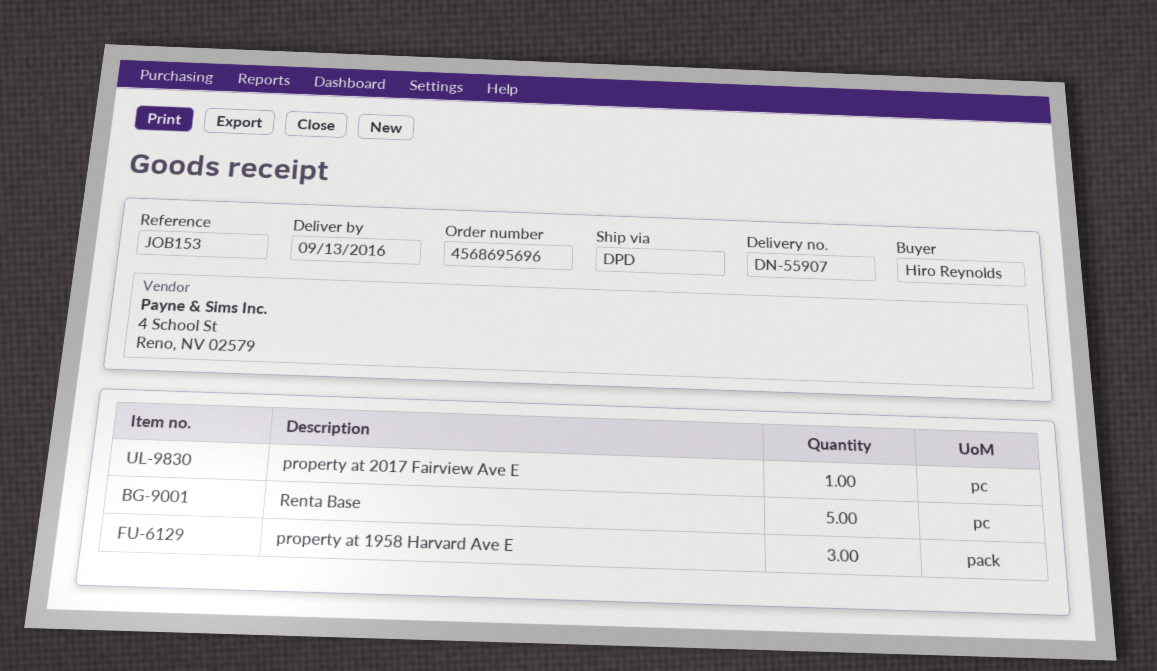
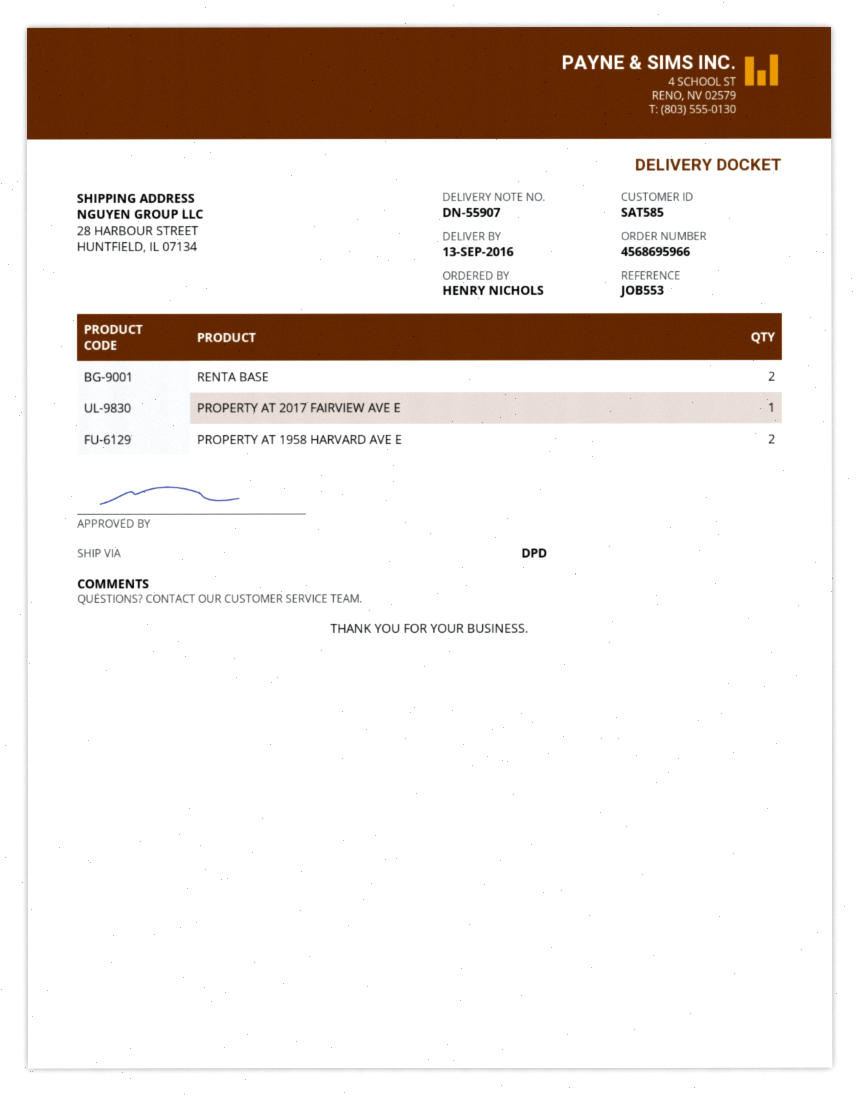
order number: 4568695696 -> 4568695966
reference: JOB153 -> JOB553
ordered by: Hiro Reynolds -> HENRY NICHOLS
Renta Base: 5 -> 2
property at 1958 Harvard Ave E: 3 -> 2

